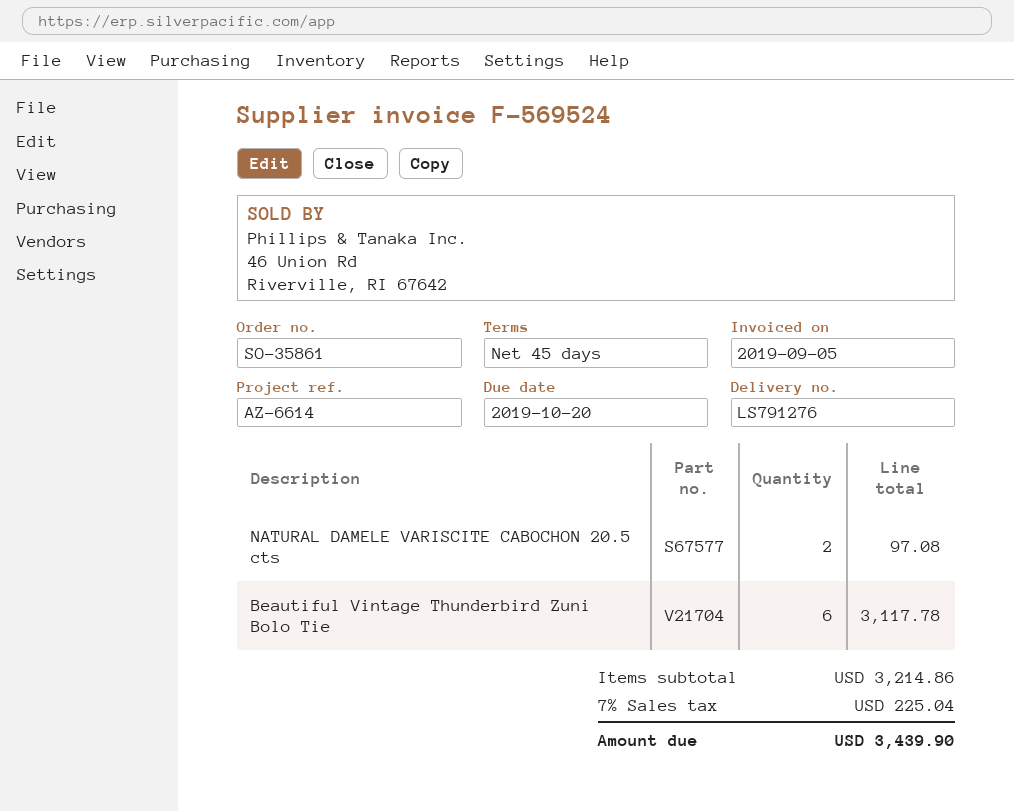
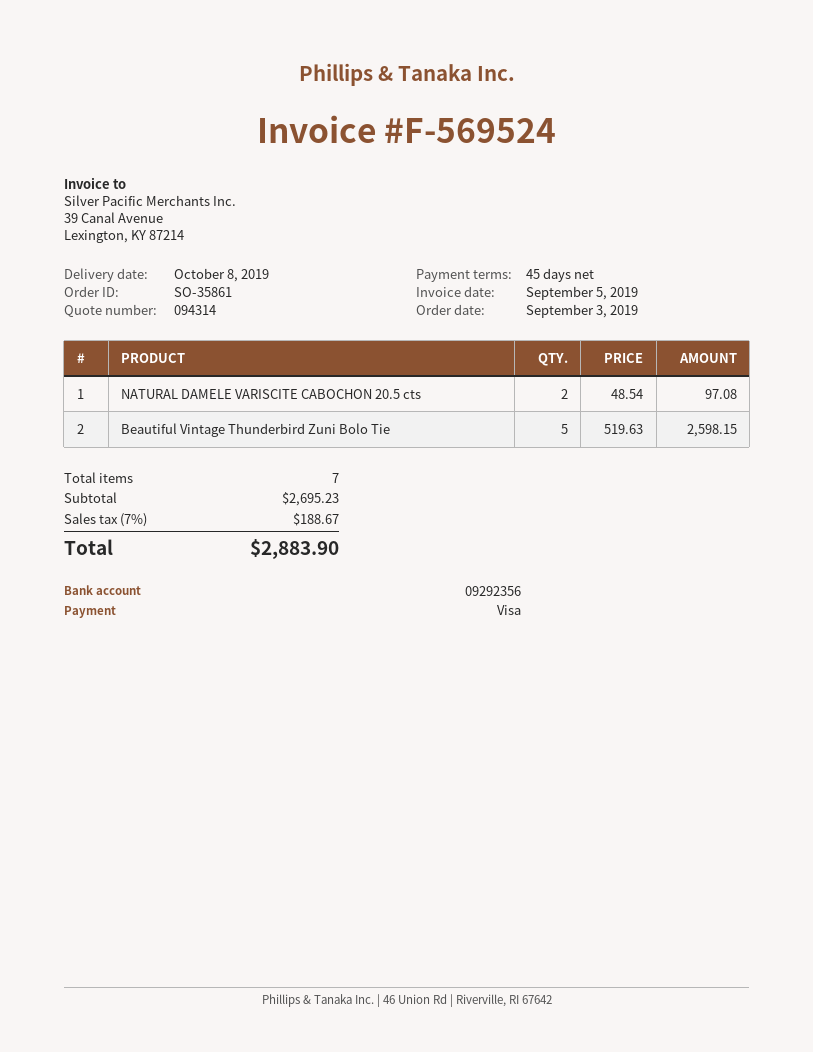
Beautiful Vintage Thunderbird Zuni Bolo Tie: 6 for 3117.78 -> 5 for 2598.15
subtotal: 3214.86 -> 2695.23
tax: 7% = 225.04 -> 7% = 188.67
total: 3439.90 -> 2883.90

